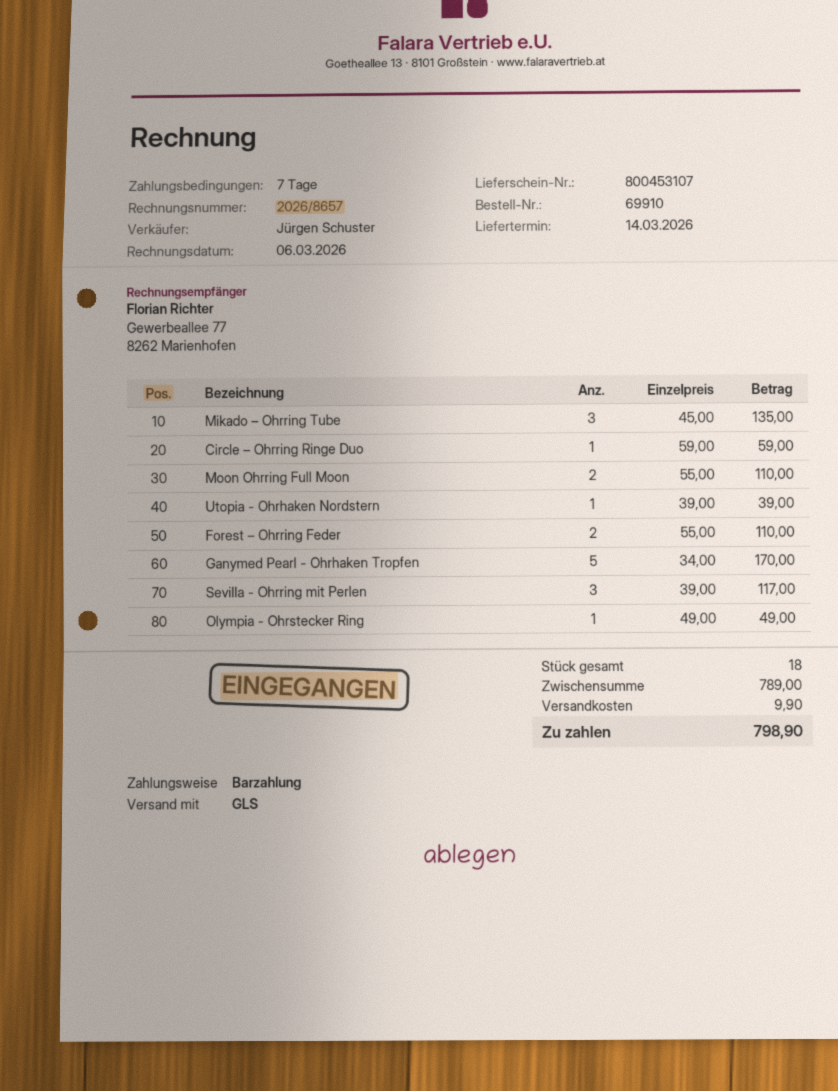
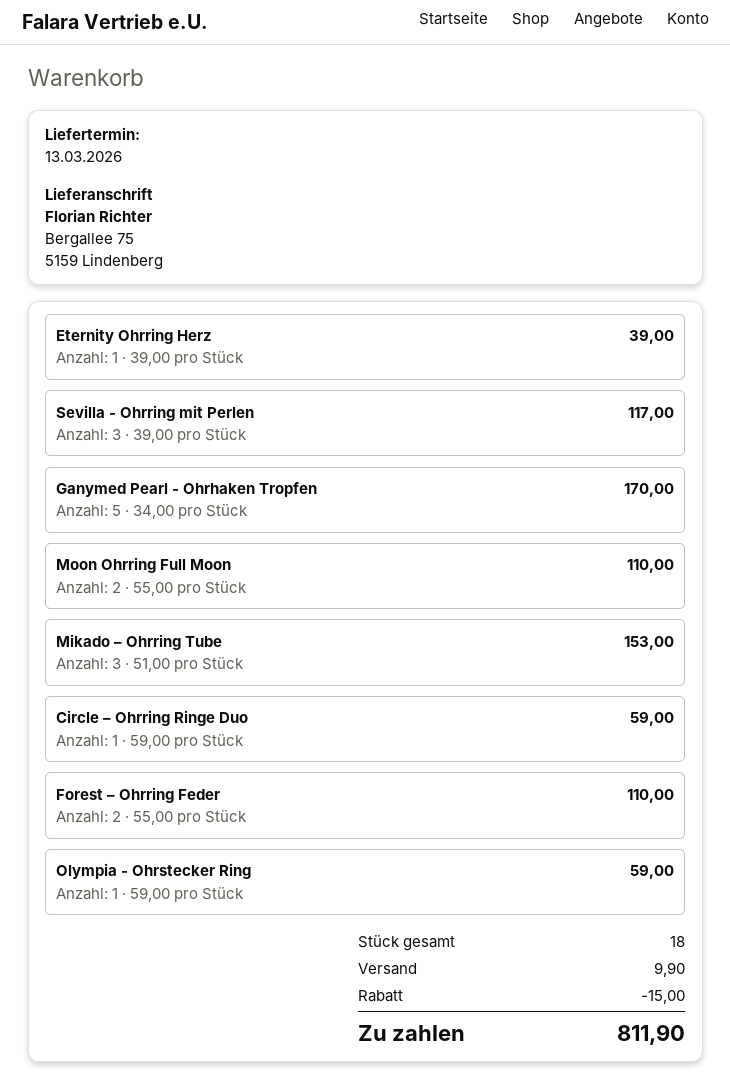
delivery date: 2026-03-14 -> 2026-03-13
Mikado – Ohrring Tube: 3 x 45.00 = 135.00 -> 3 x 51.00 = 153.00
Utopia - Ohrhaken Nordstern: 1 x 39.00 = 39.00 -> none
Olympia - Ohrstecker Ring: 1 x 49.00 = 49.00 -> 1 x 59.00 = 59.00
Eternity Ohrring Herz: none -> 1 x 39.00 = 39.00
discount: none -> 15.00
total: 798.90 -> 811.90

